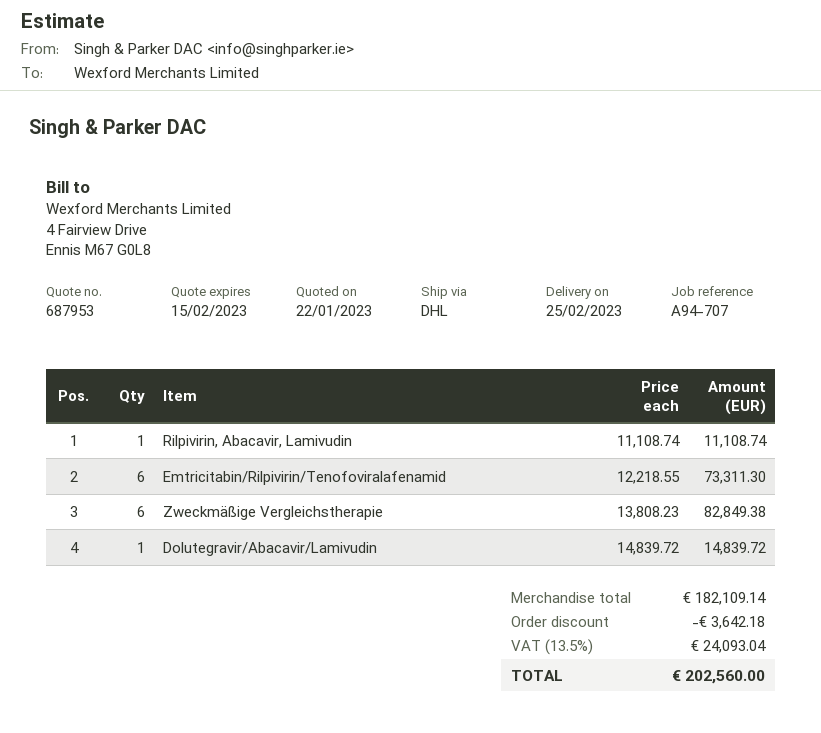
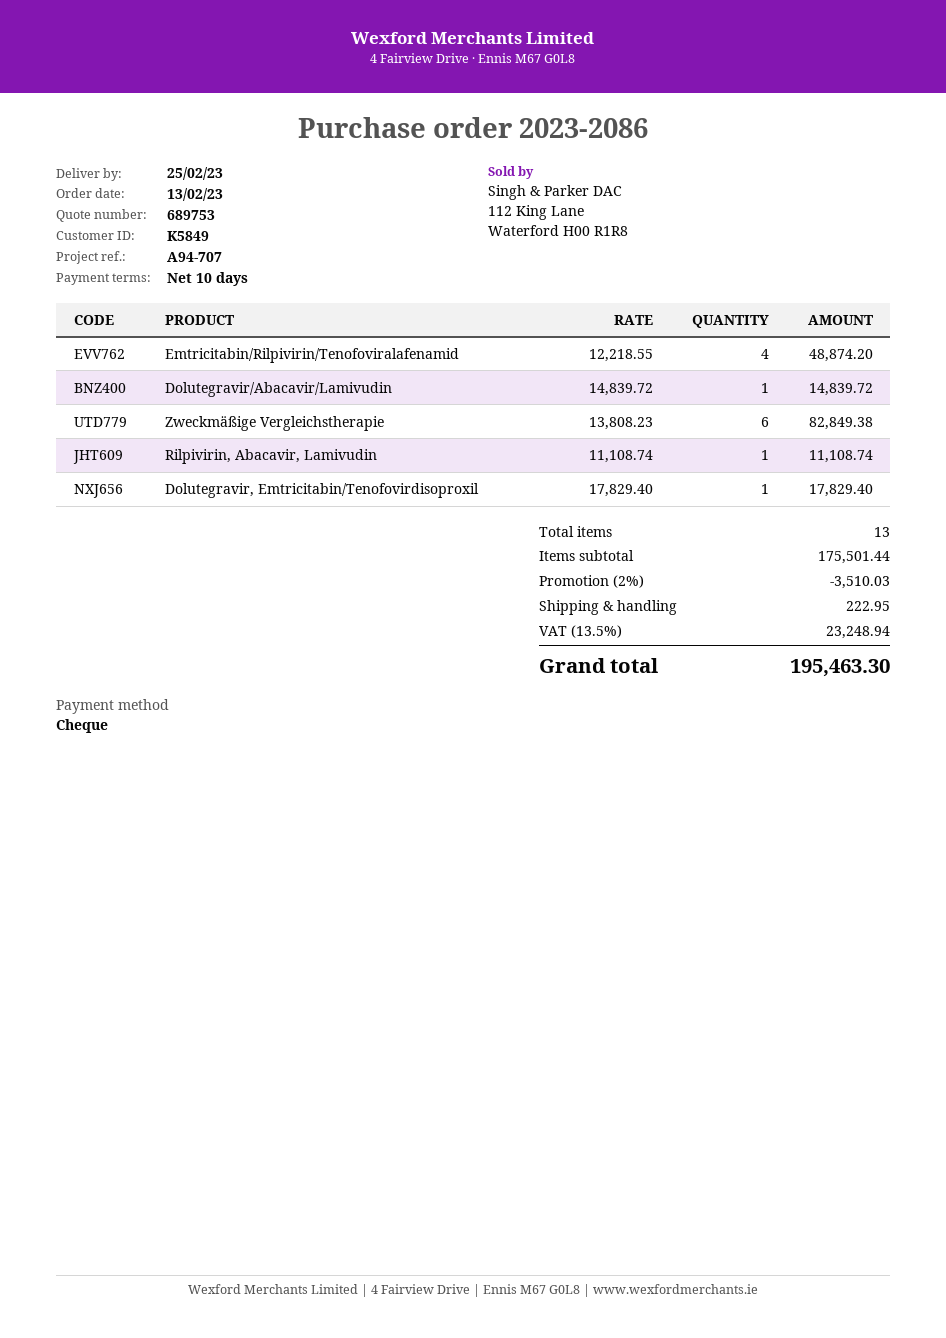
quote number: 687953 -> 689753
Emtricitabin/Rilpivirin/Tenofoviralafenamid: 6 x 12218.55 = 73311.30 -> 4 x 12218.55 = 48874.20
Dolutegravir, Emtricitabin/Tenofovirdisoproxil: none -> 1 x 17829.40 = 17829.40
subtotal: 182109.14 -> 175501.44
discount: 3642.18 -> 3510.03
shipping: none -> 222.95
tax: 13.5% = 24093.04 -> 13.5% = 23248.94
total: 202560.00 -> 195463.30

